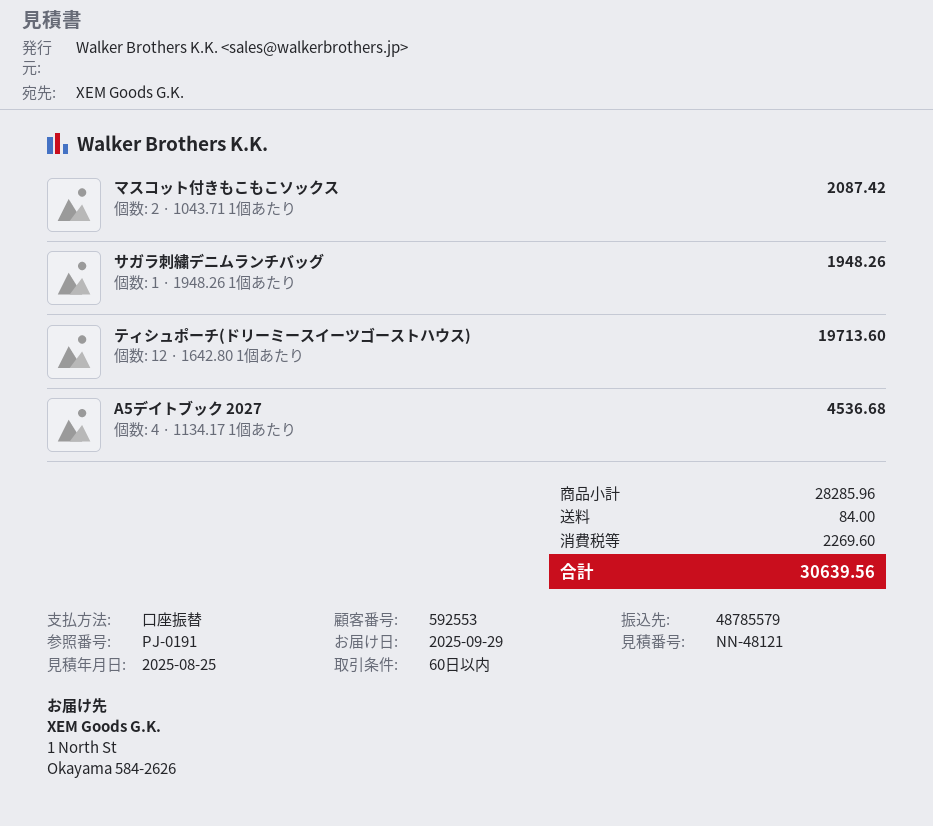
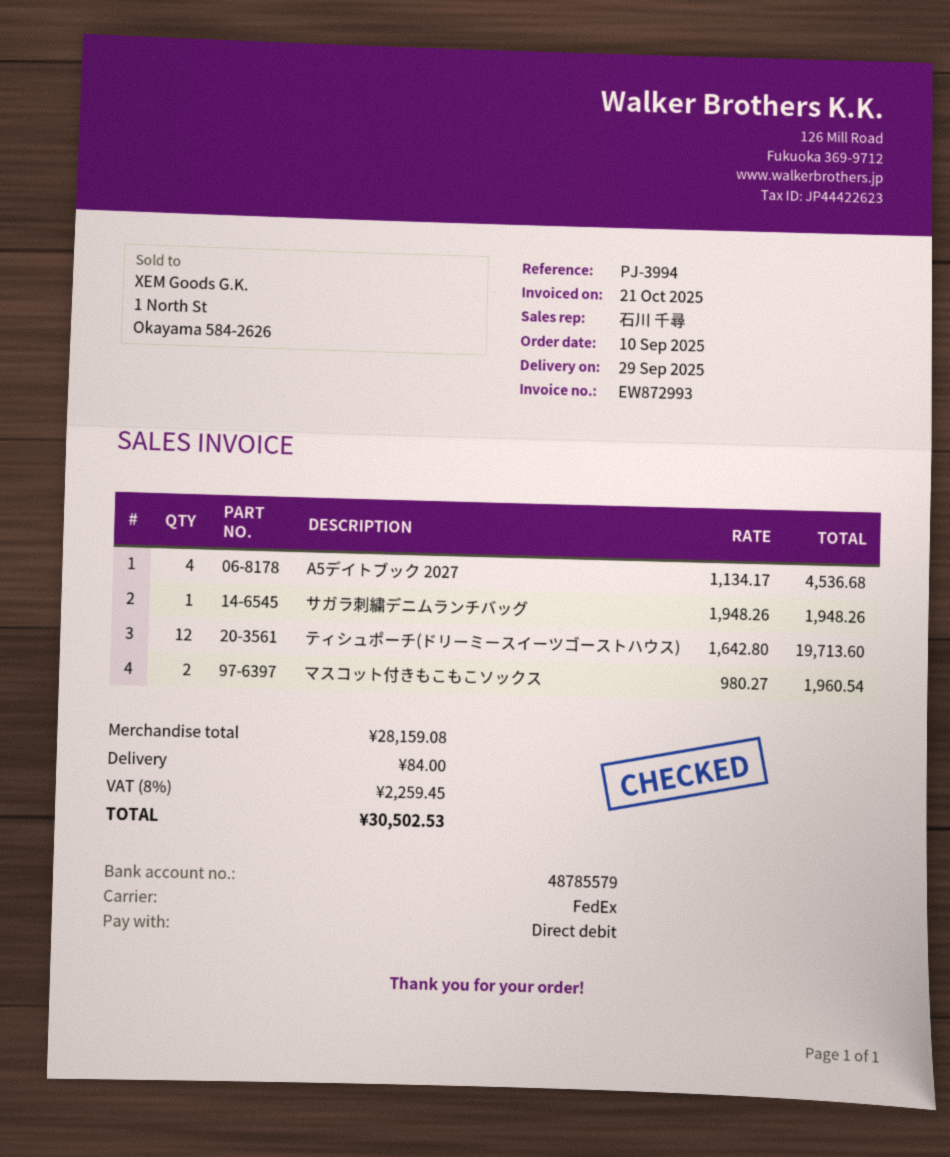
reference: PJ-0191 -> PJ-3994
マスコット付きもこもこソックス: 2 x 1043.71 = 2087.42 -> 2 x 980.27 = 1960.54
subtotal: 28285.96 -> 28159.08
tax: 2269.60 -> 2259.45
total: 30639.56 -> 30502.53

